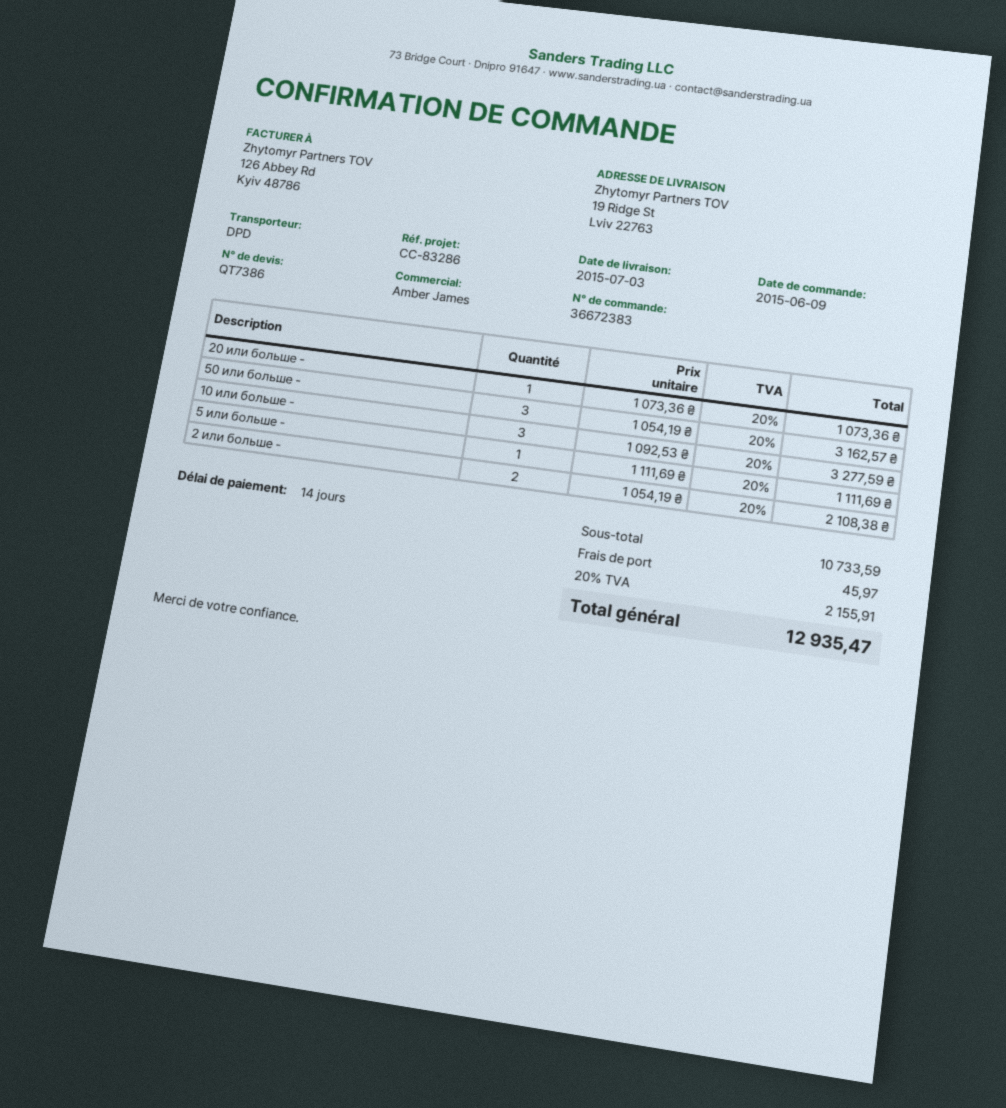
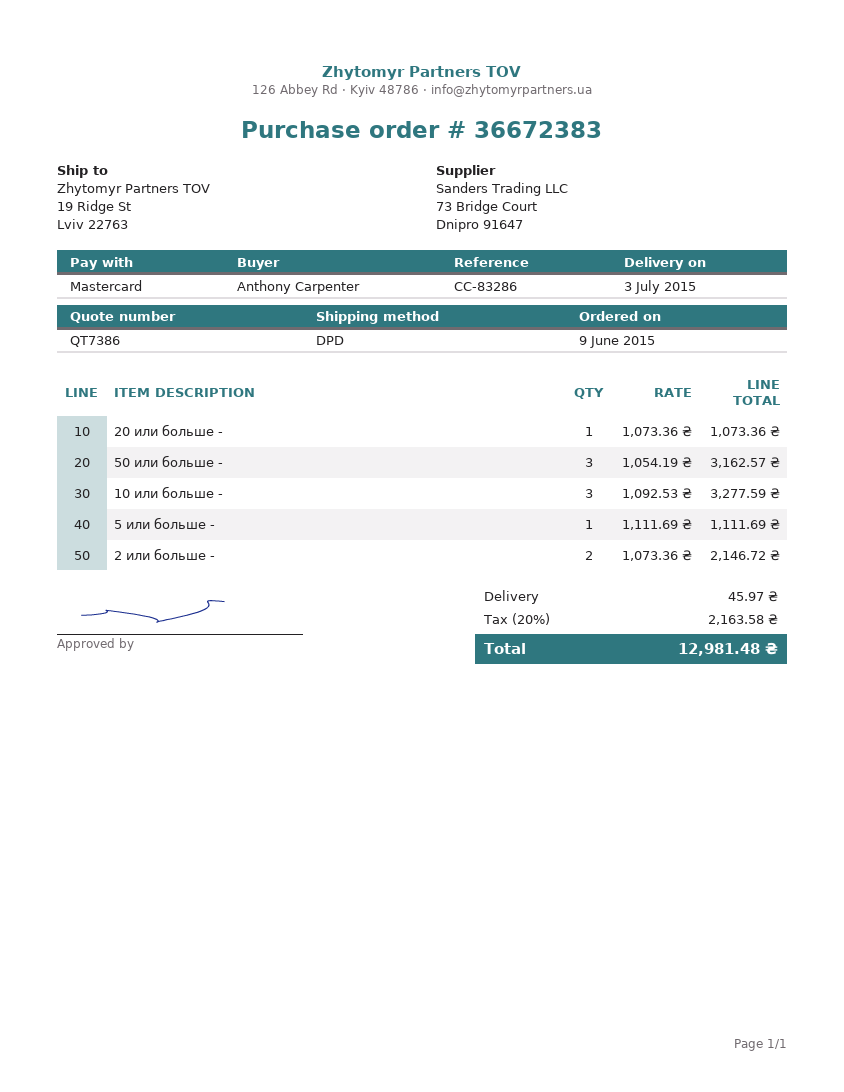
2 или больше -: 2 x 1054.19 = 2108.38 -> 2 x 1073.36 = 2146.72
tax: 20% = 2155.91 -> 20% = 2163.58
total: 12935.47 -> 12981.48

